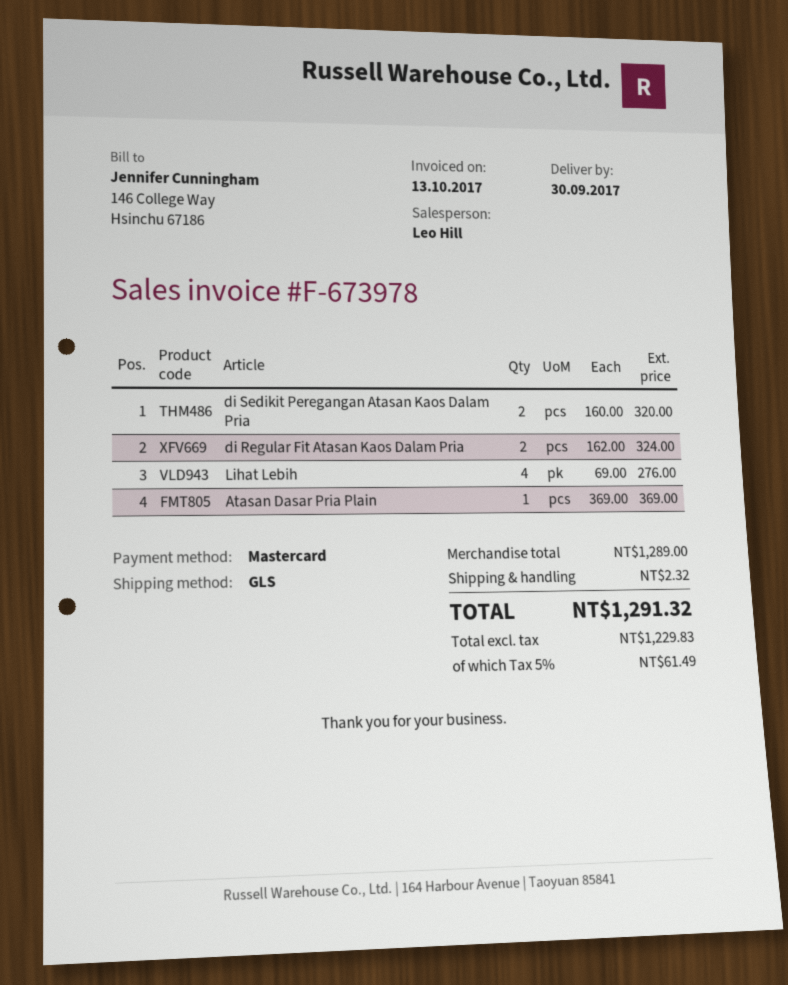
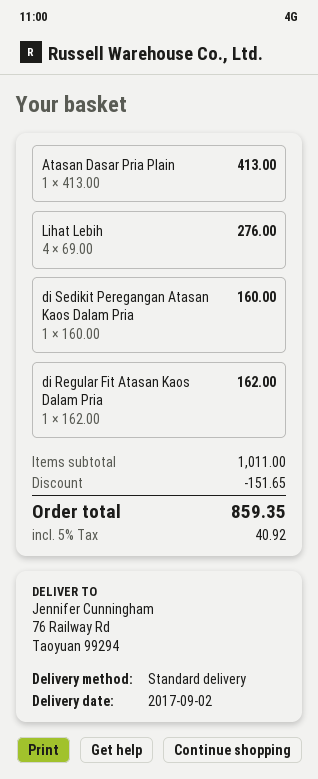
delivery date: 2017-09-30 -> 2017-09-02
shipping method: GLS -> standard
di Sedikit Peregangan Atasan Kaos Dalam Pria: 2 x 160.00 = 320.00 -> 1 x 160.00 = 160.00
di Regular Fit Atasan Kaos Dalam Pria: 2 x 162.00 = 324.00 -> 1 x 162.00 = 162.00
Atasan Dasar Pria Plain: 1 x 369.00 = 369.00 -> 1 x 413.00 = 413.00
subtotal: 1289.00 -> 1011.00
discount: none -> 151.65
shipping: 2.32 -> none
tax: 5% = 61.49 -> 5% = 40.92
total: 1291.32 -> 859.35

